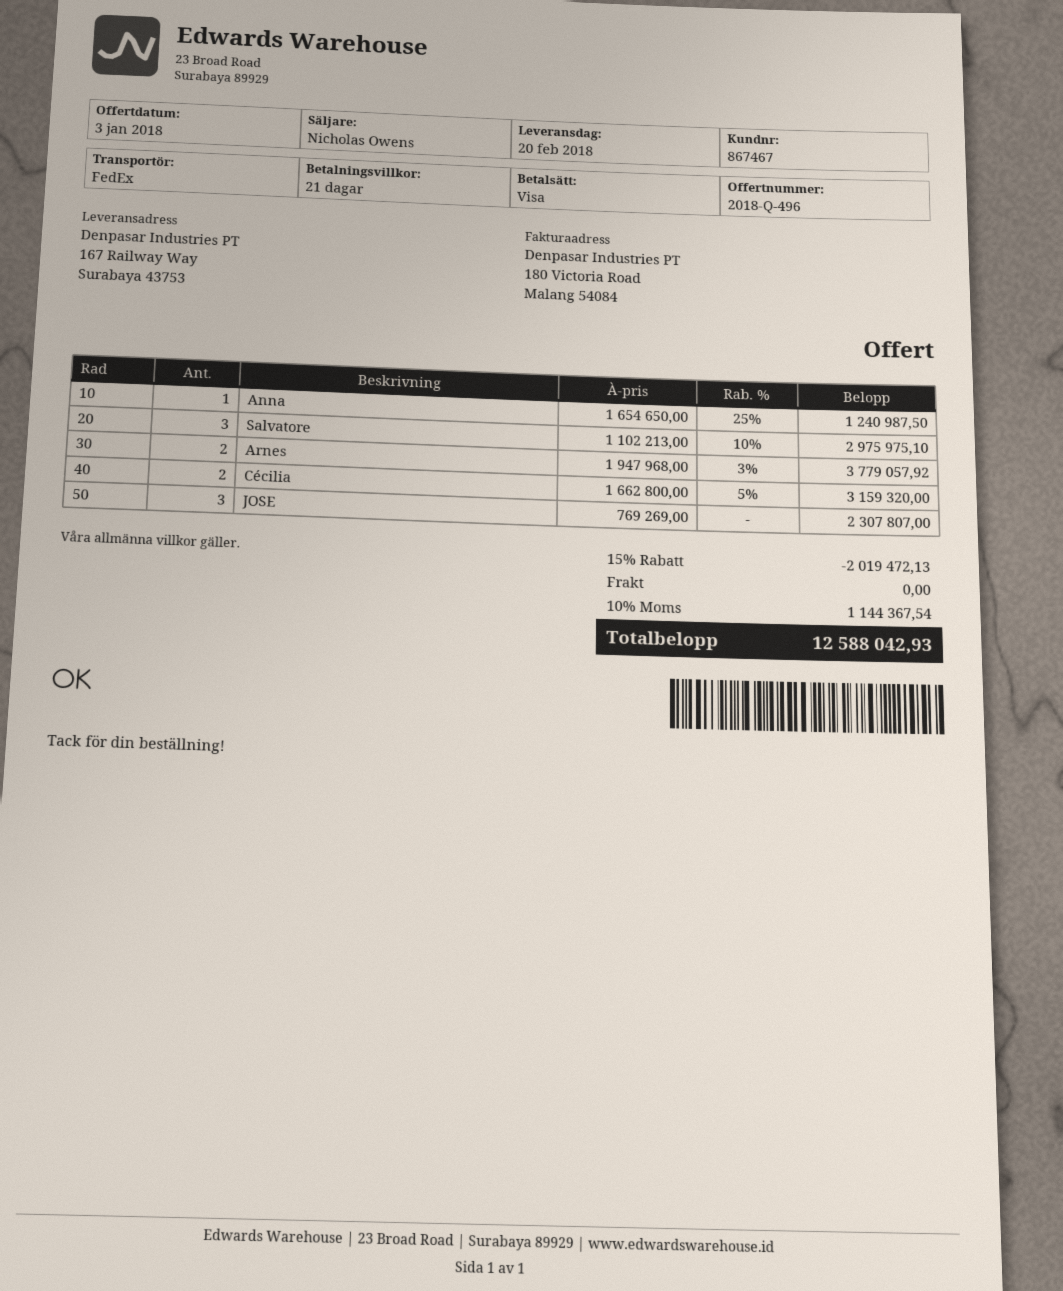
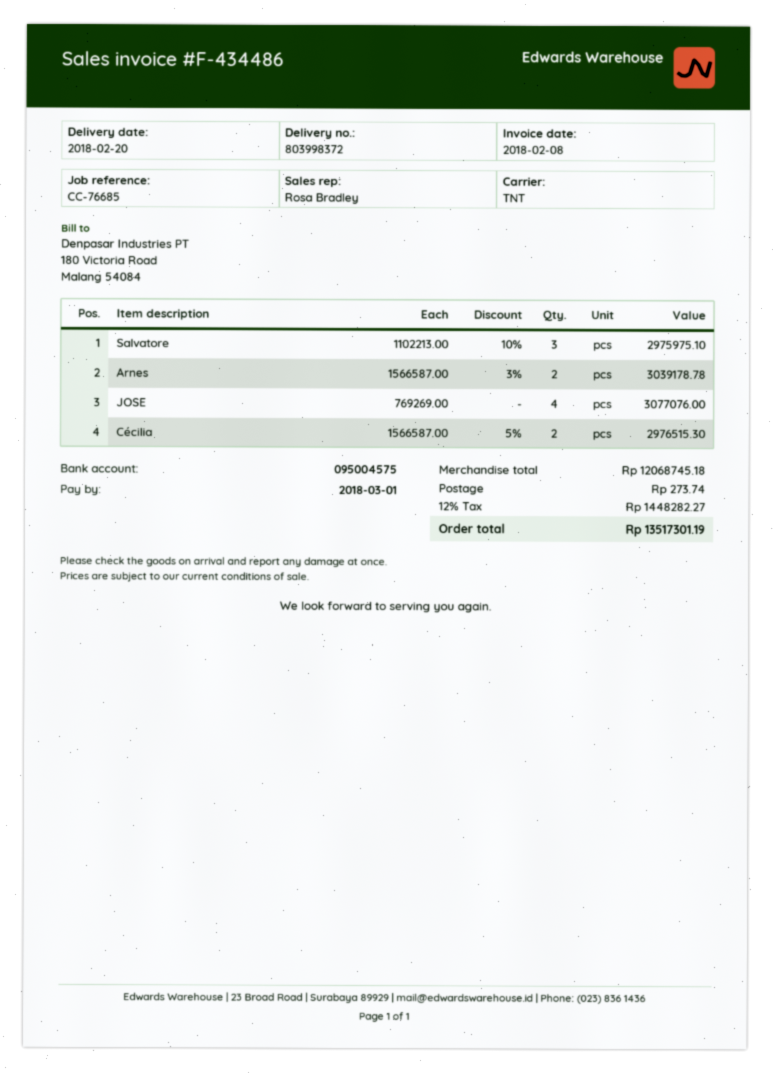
sales rep: Nicholas Owens -> Rosa Bradley
shipping method: FedEx -> TNT
Anna: 1 x 1654650.00 - 25% = 1240987.50 -> none
Arnes: 2 x 1947968.00 - 3% = 3779057.92 -> 2 x 1566587.00 - 3% = 3039178.78
Cécilia: 2 x 1662800.00 - 5% = 3159320.00 -> 2 x 1566587.00 - 5% = 2976515.30
JOSE: 3 x 769269.00 = 2307807.00 -> 4 x 769269.00 = 3077076.00
discount: 15% = 2019472.13 -> none
shipping: 0.00 -> 273.74
tax: 10% = 1144367.54 -> 12% = 1448282.27
total: 12588042.93 -> 13517301.19

